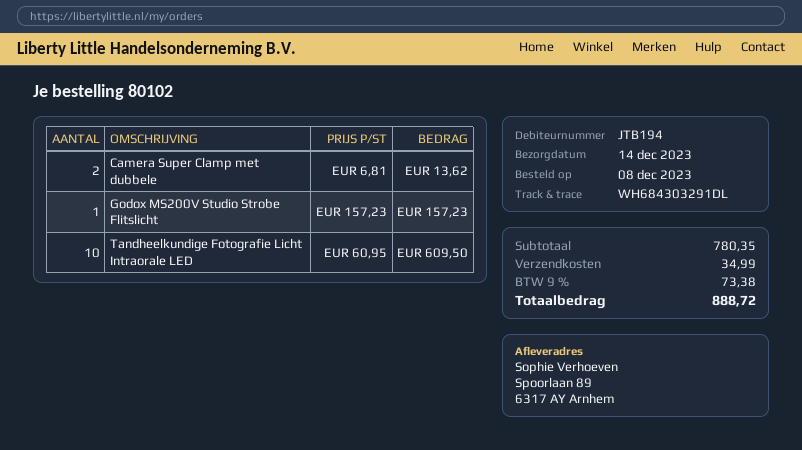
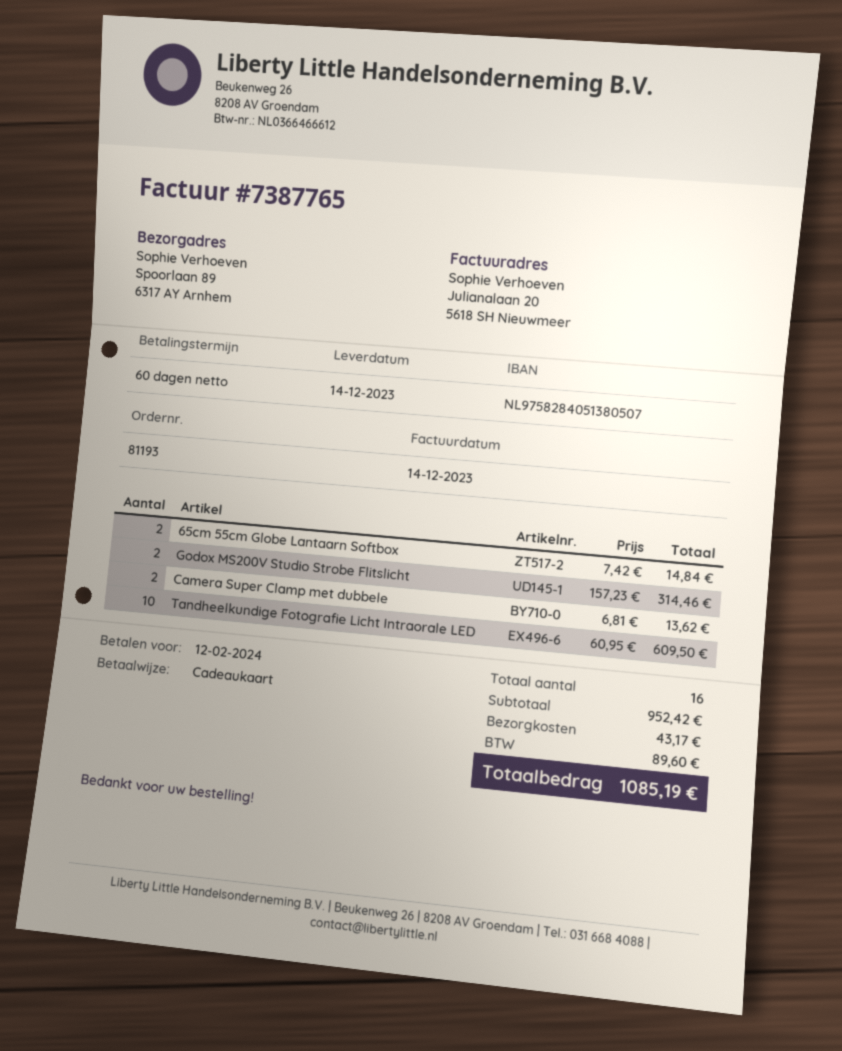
order number: 80102 -> 81193
Godox MS200V Studio Strobe Flitslicht: 1 x 157.23 = 157.23 -> 2 x 157.23 = 314.46
65cm 55cm Globe Lantaarn Softbox: none -> 2 x 7.42 = 14.84
subtotal: 780.35 -> 952.42
shipping: 34.99 -> 43.17
tax: 73.38 -> 89.60
total: 888.72 -> 1085.19

